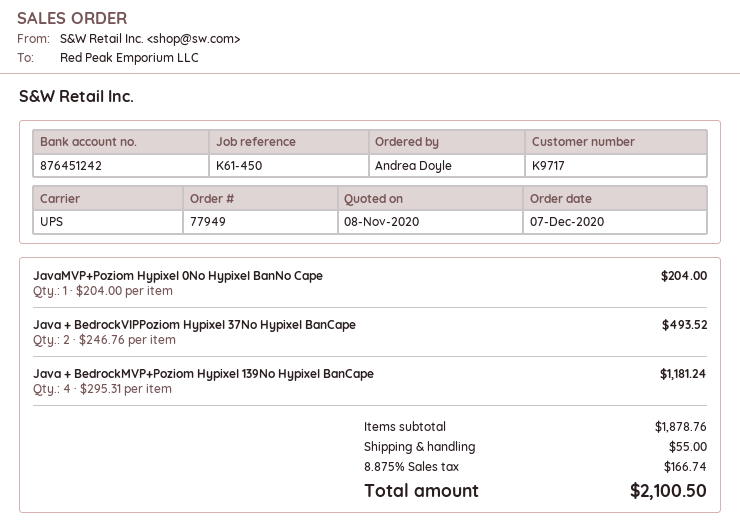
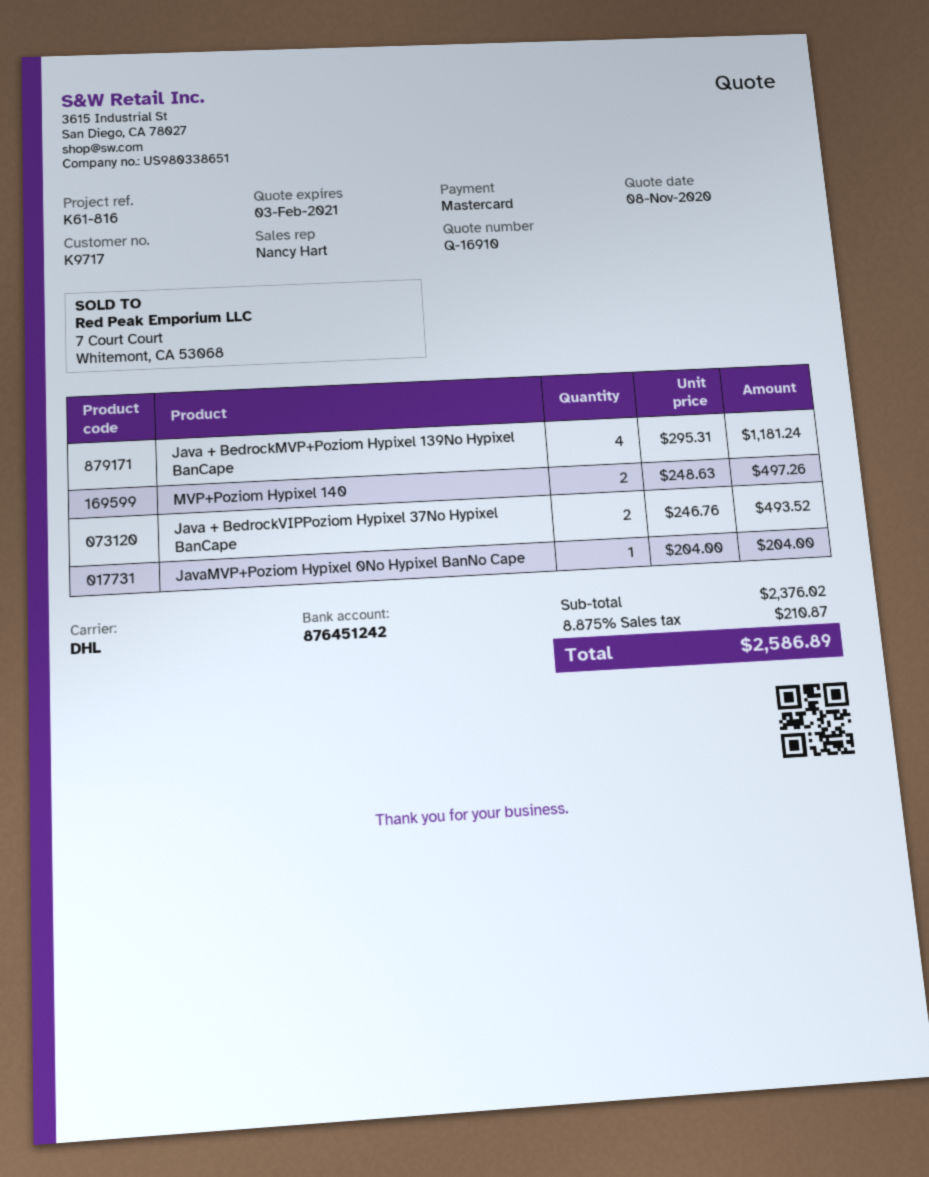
reference: K61-450 -> K61-816
shipping method: UPS -> DHL
MVP+Poziom Hypixel 140: none -> 2 x 248.63 = 497.26
subtotal: 1878.76 -> 2376.02
shipping: 55.00 -> none
tax: 8.875% = 166.74 -> 8.875% = 210.87
total: 2100.50 -> 2586.89

